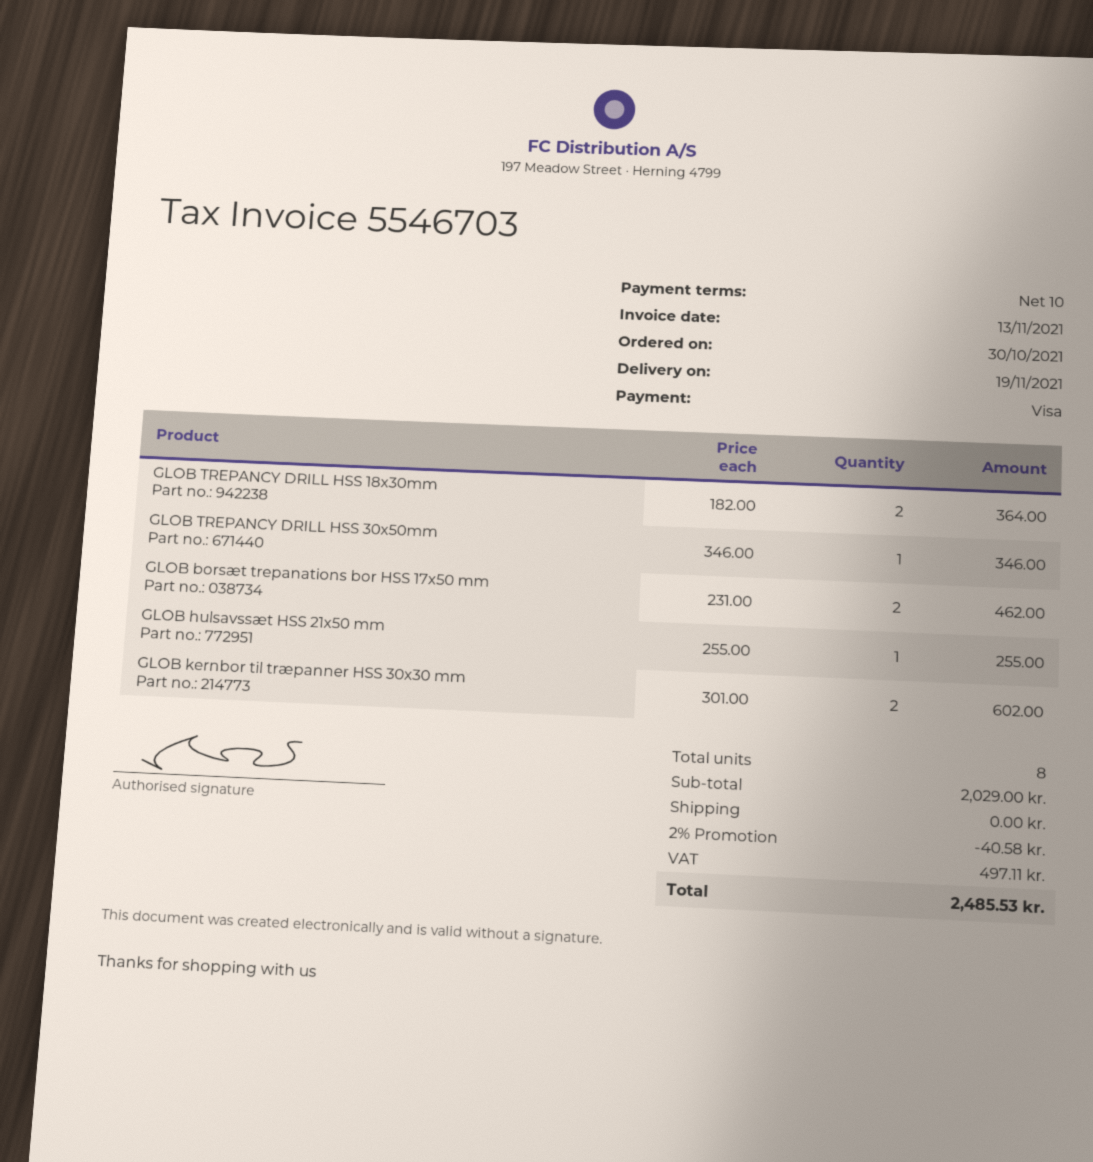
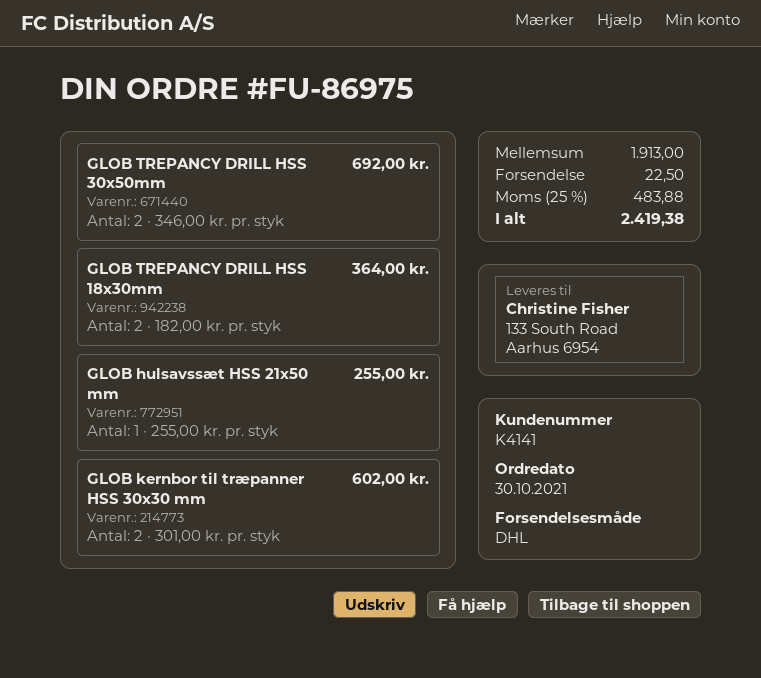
GLOB TREPANCY DRILL HSS 30x50mm: 1 x 346.00 = 346.00 -> 2 x 346.00 = 692.00
GLOB borsæt trepanations bor HSS 17x50 mm: 2 x 231.00 = 462.00 -> none
subtotal: 2029.00 -> 1913.00
discount: 2% = 40.58 -> none
shipping: 0.00 -> 22.50
tax: 497.11 -> 483.88
total: 2485.53 -> 2419.38

